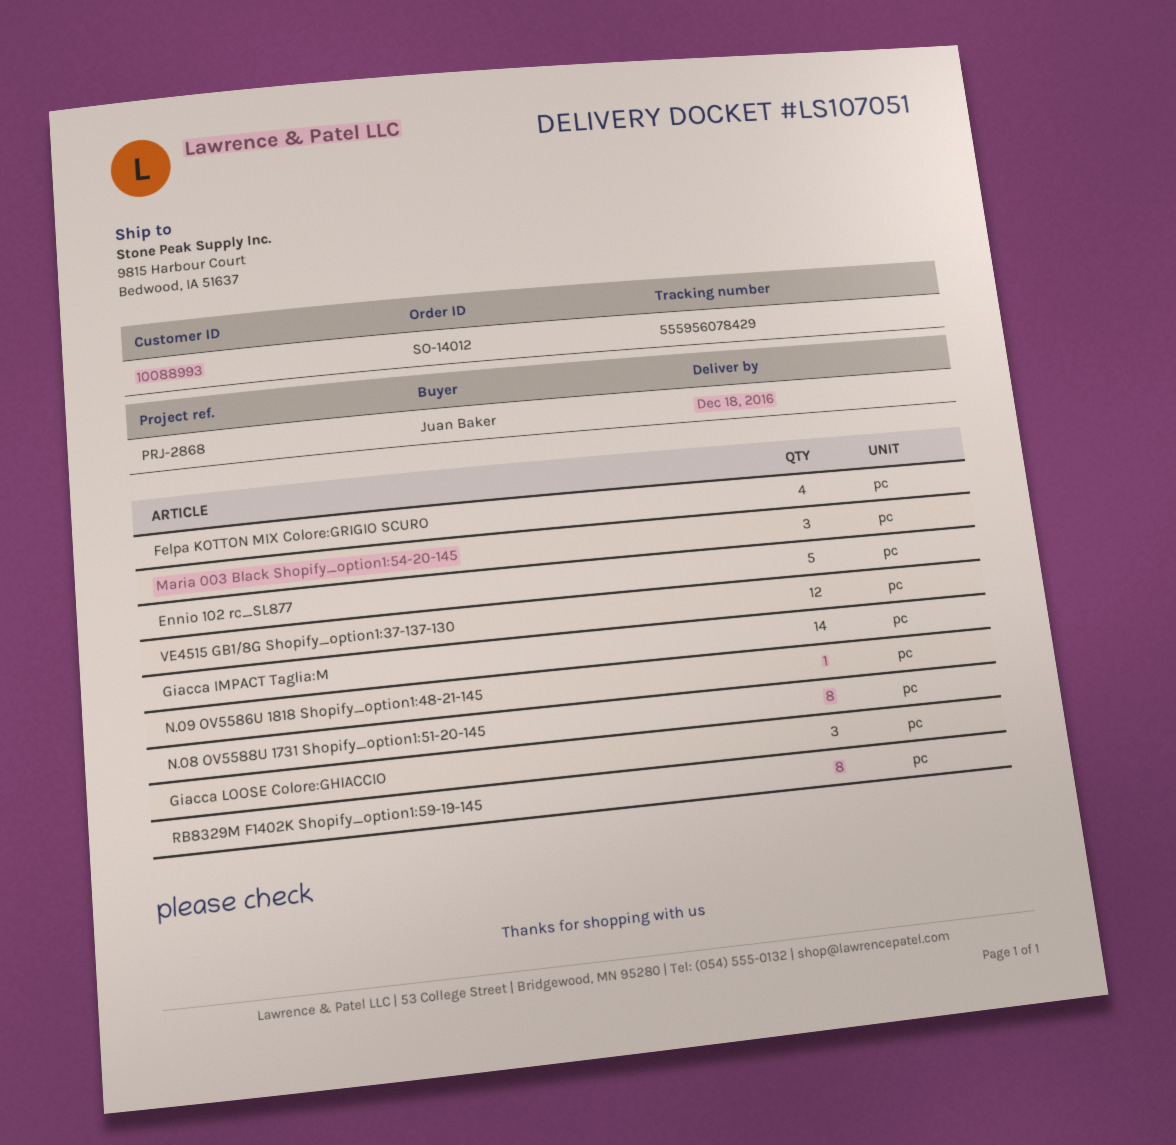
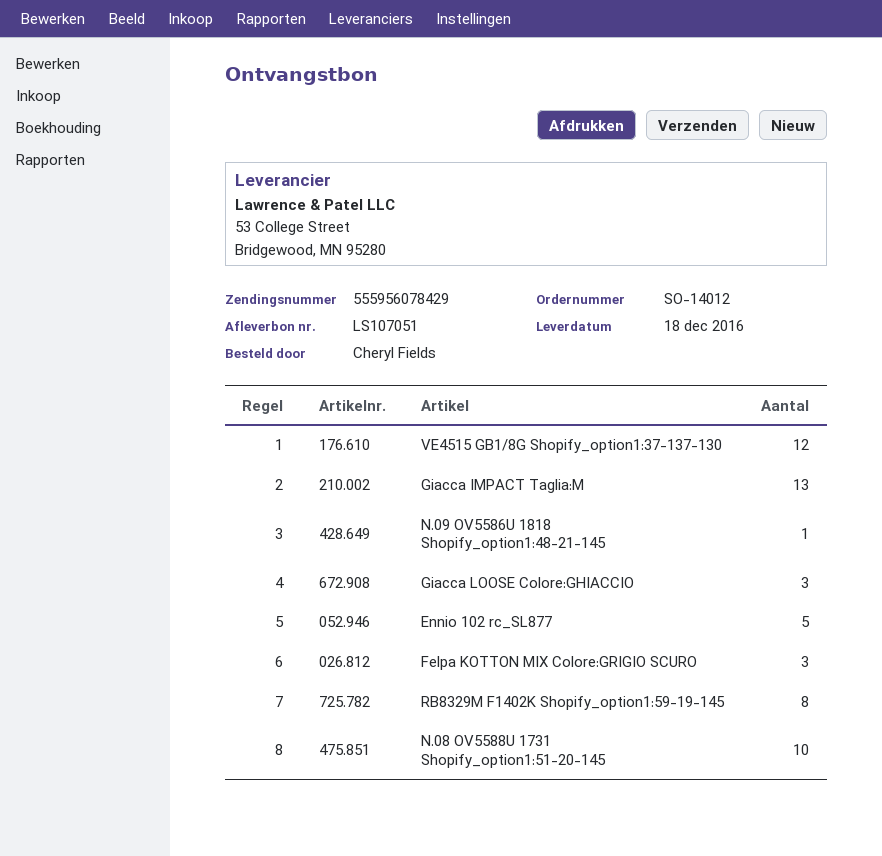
ordered by: Juan Baker -> Cheryl Fields
Felpa KOTTON MIX Colore:GRIGIO SCURO: 4 -> 3
Maria 003 Black Shopify_option1:54-20-145: 3 -> none
Giacca IMPACT Taglia:M: 14 -> 13
N.08 OV5588U 1731 Shopify_option1:51-20-145: 8 -> 10

